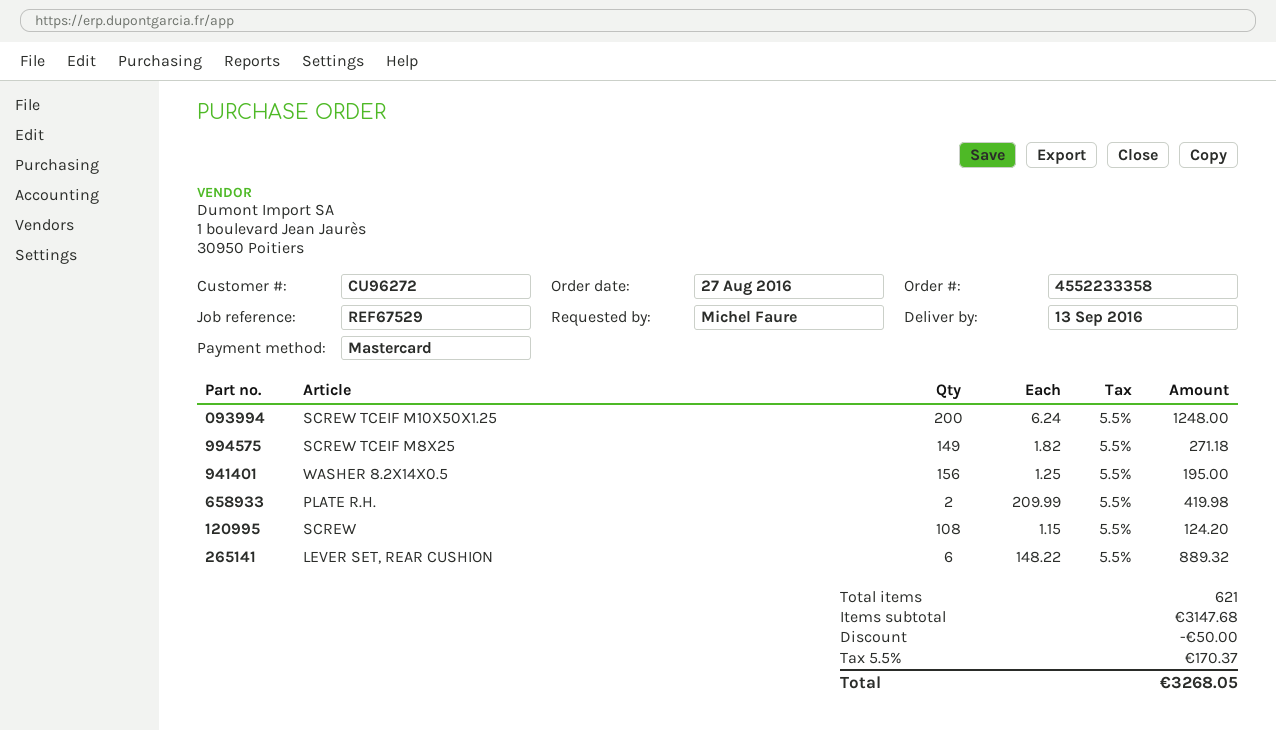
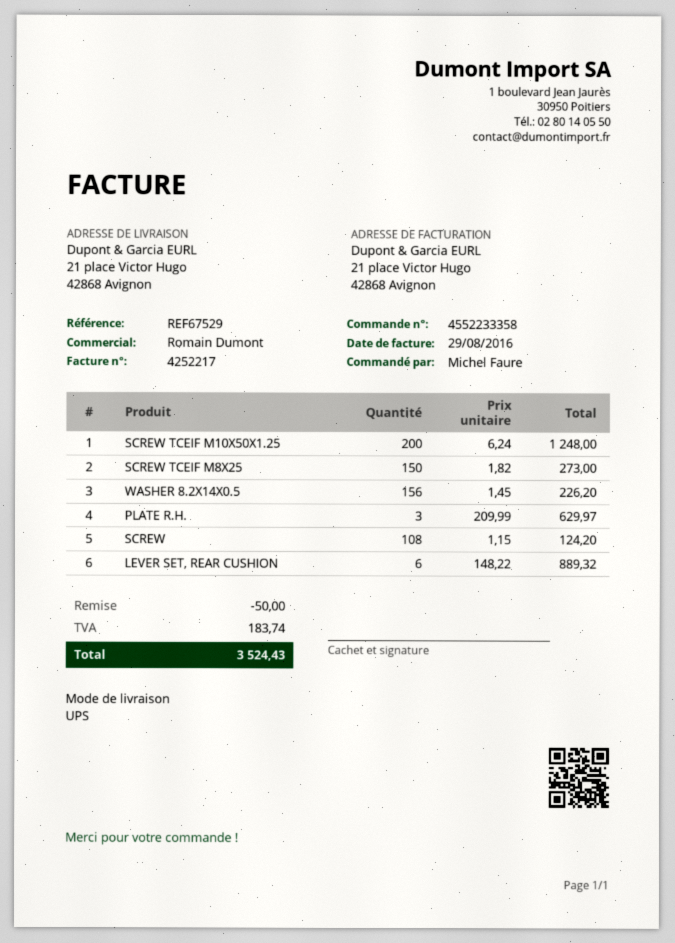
SCREW TCEIF M8X25: 149 x 1.82 = 271.18 -> 150 x 1.82 = 273.00
WASHER 8.2X14X0.5: 156 x 1.25 = 195.00 -> 156 x 1.45 = 226.20
PLATE R.H.: 2 x 209.99 = 419.98 -> 3 x 209.99 = 629.97
tax: 170.37 -> 183.74
total: 3268.05 -> 3524.43

